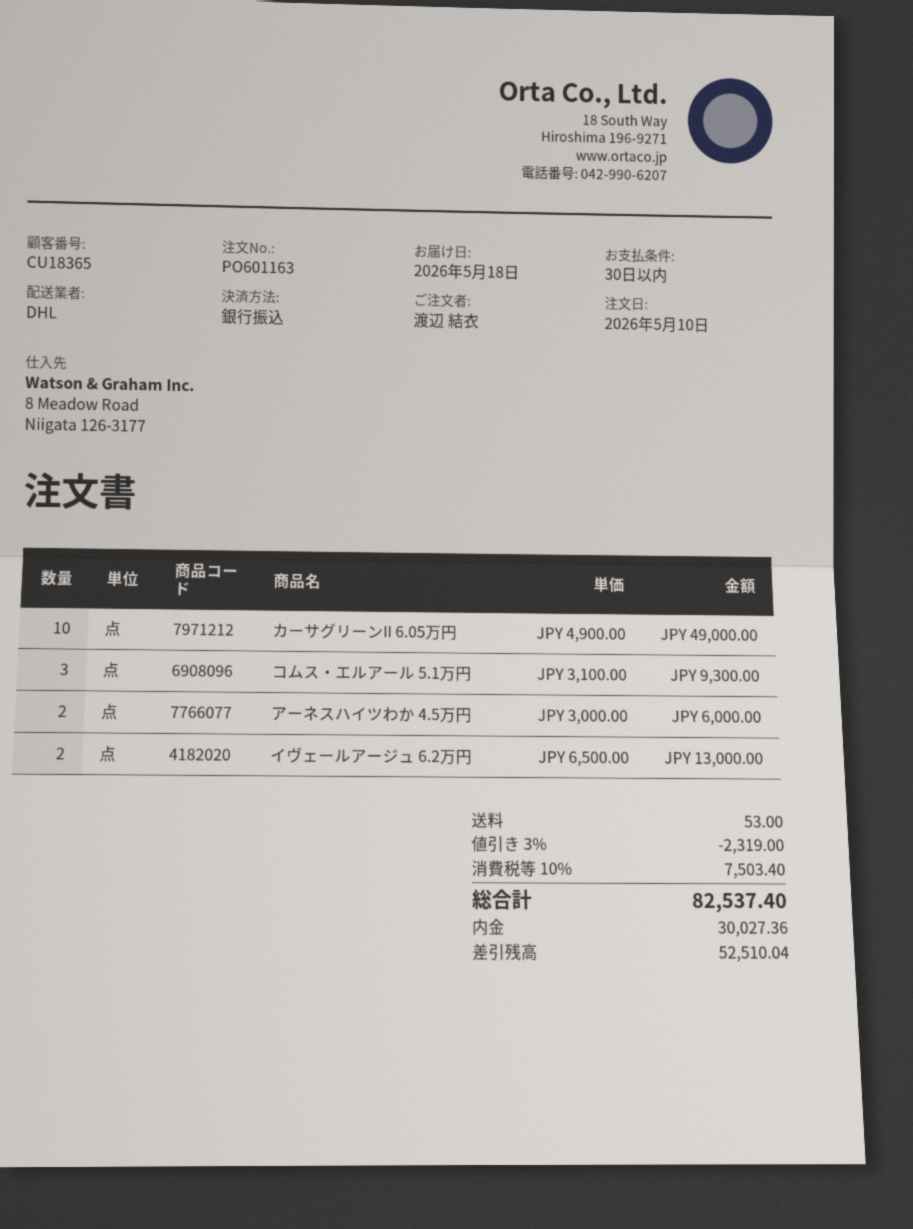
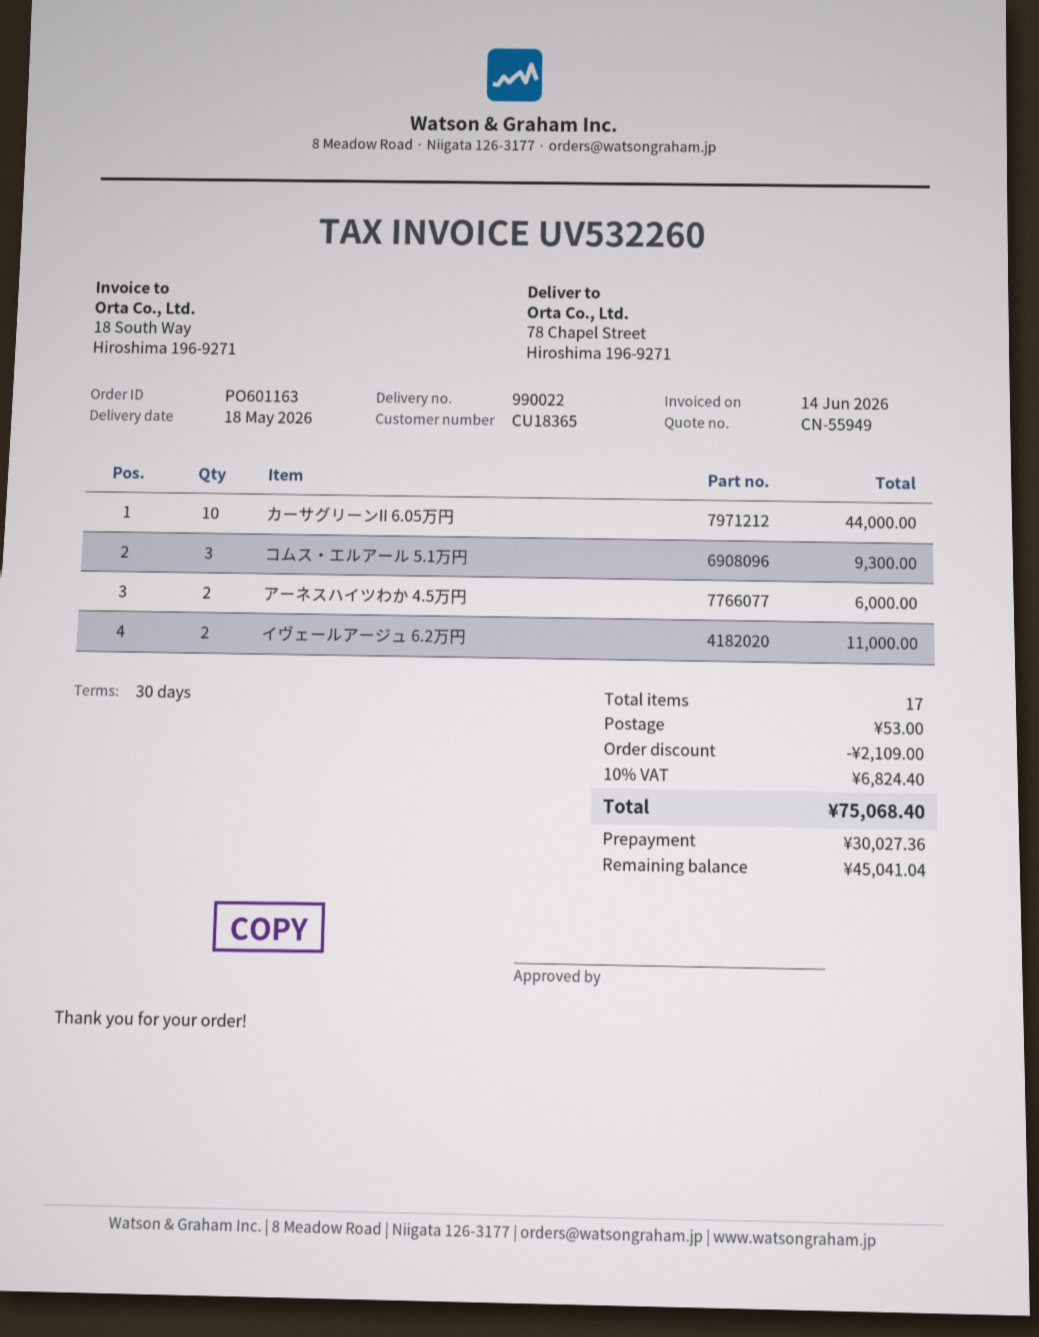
カーサグリーンII 6.05万円: 10 for 49000.00 -> 10 for 44000.00
イヴェールアージュ 6.2万円: 2 for 13000.00 -> 2 for 11000.00
discount: 2319.00 -> 2109.00
tax: 10% = 7503.40 -> 10% = 6824.40
total: 82537.40 -> 75068.40
balance: 52510.04 -> 45041.04

